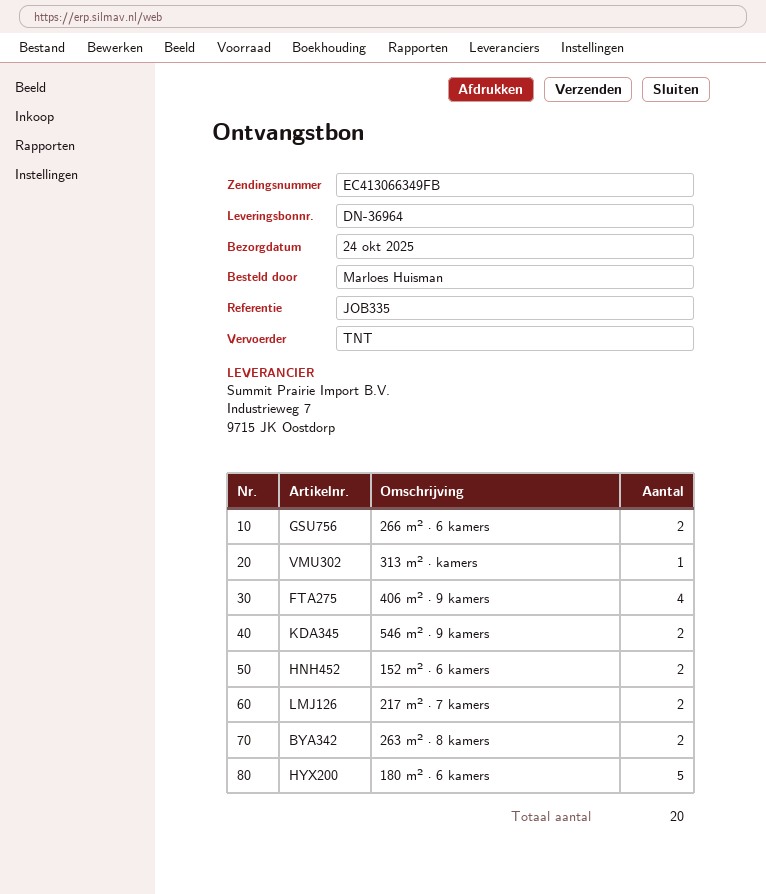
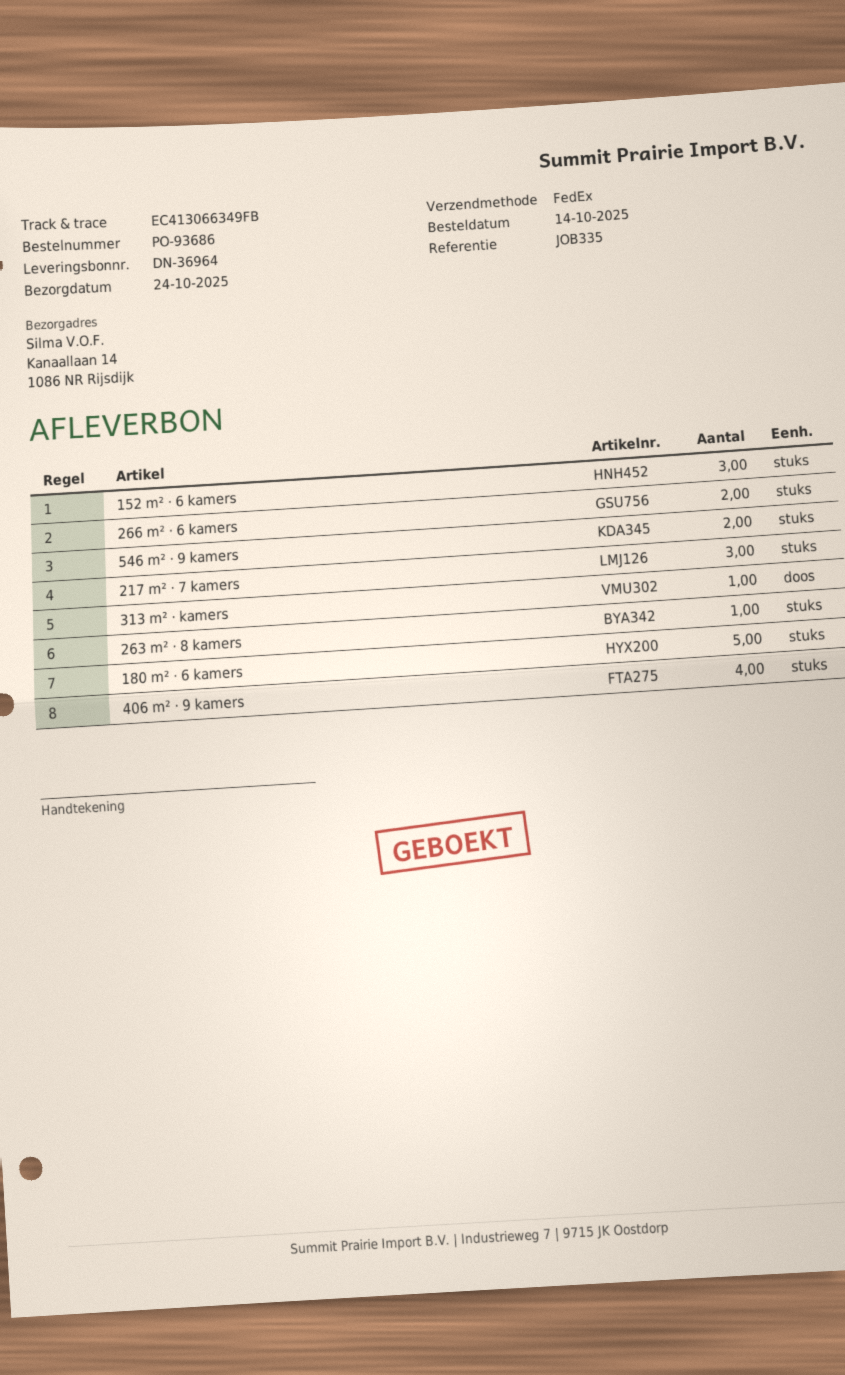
shipping method: TNT -> FedEx
152 m² · 6 kamers: 2 -> 3
217 m² · 7 kamers: 2 -> 3
263 m² · 8 kamers: 2 -> 1

